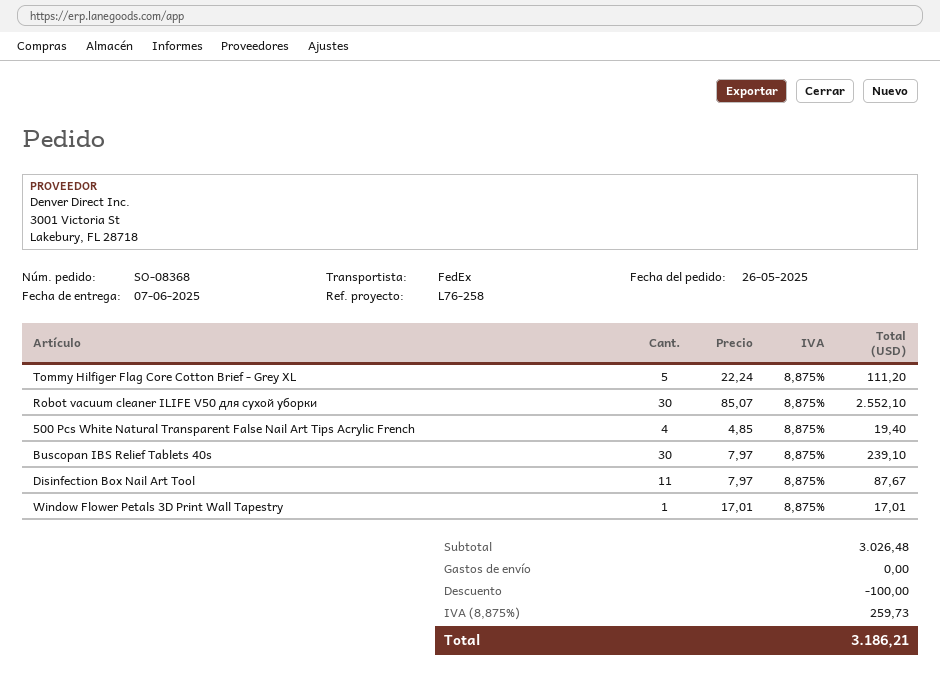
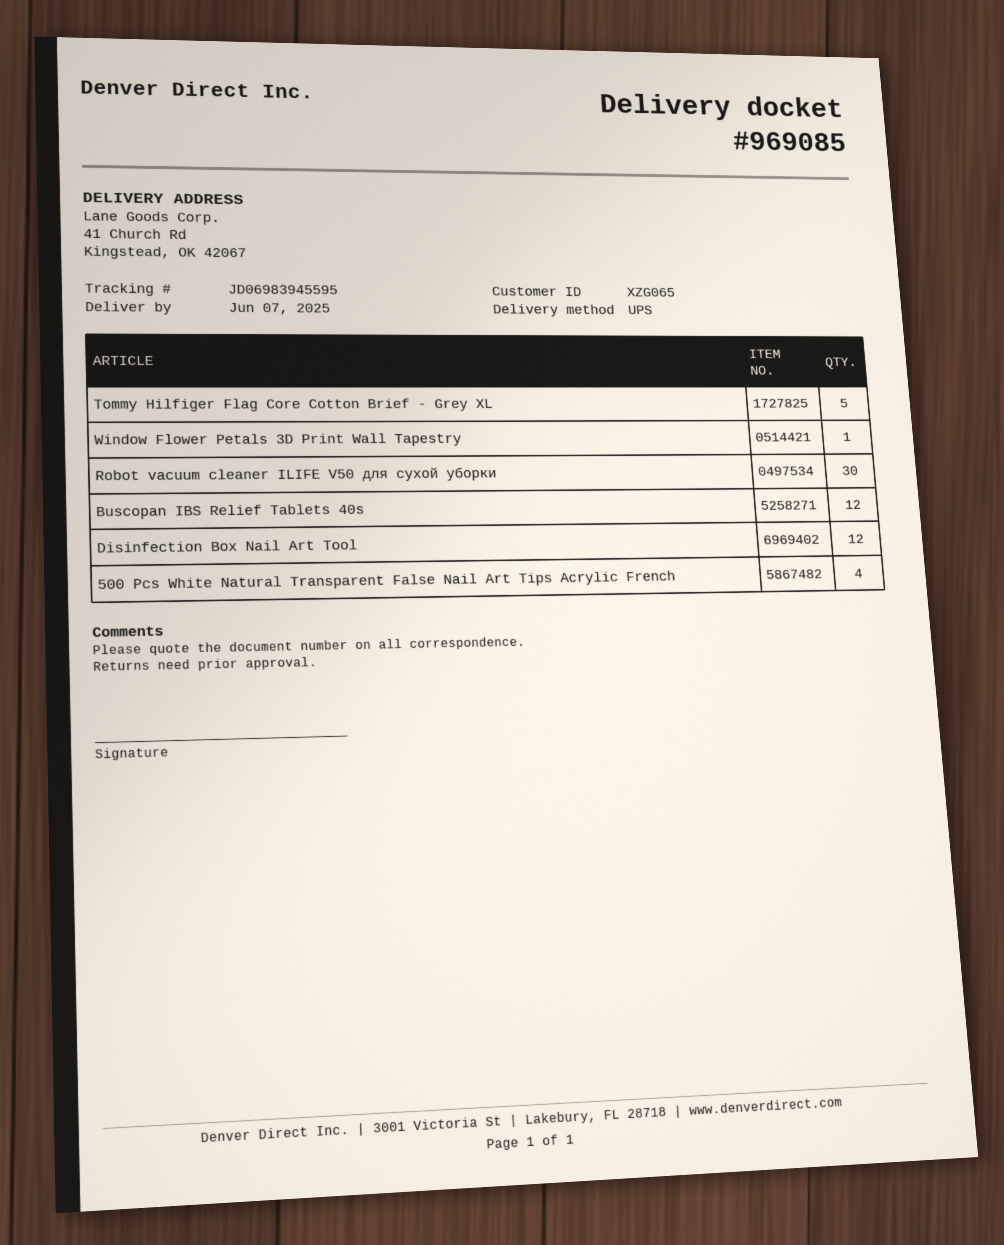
shipping method: FedEx -> UPS
Buscopan IBS Relief Tablets 40s: 30 -> 12
Disinfection Box Nail Art Tool: 11 -> 12

